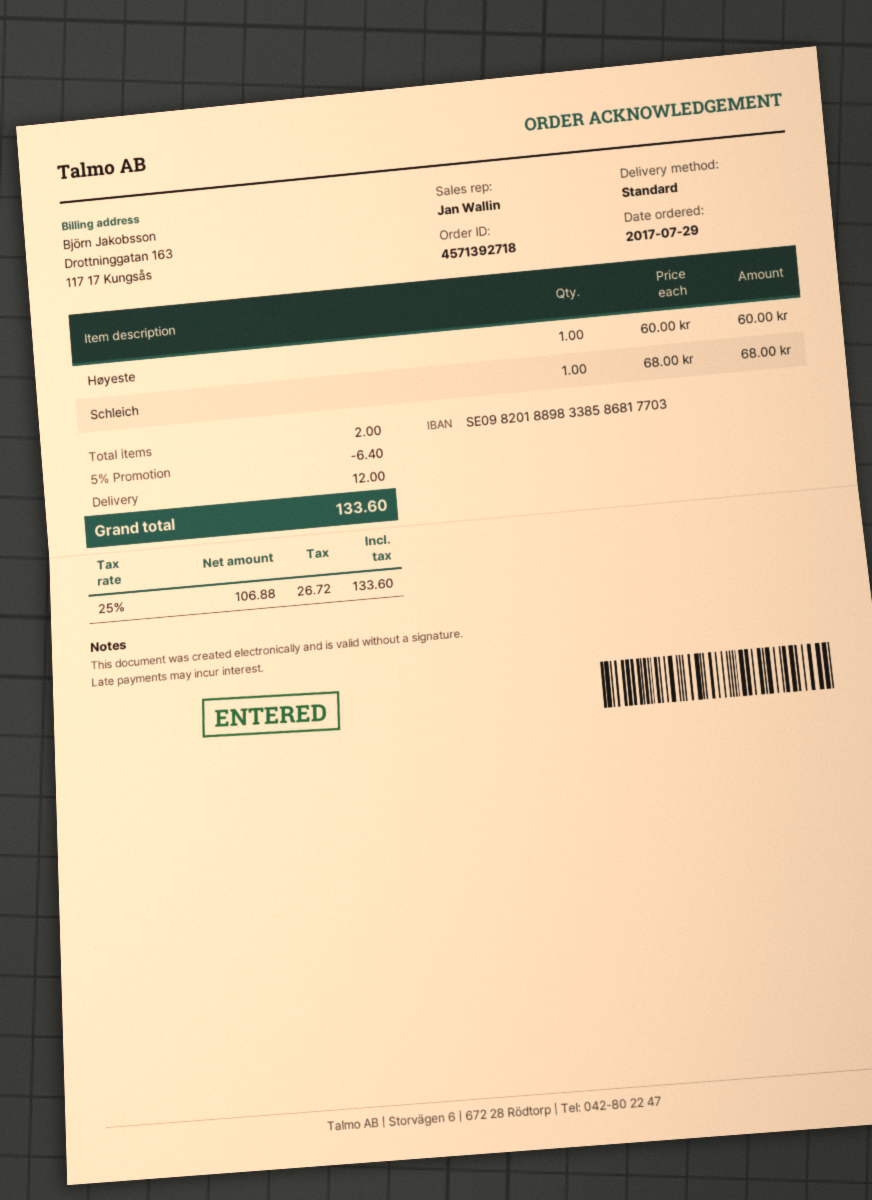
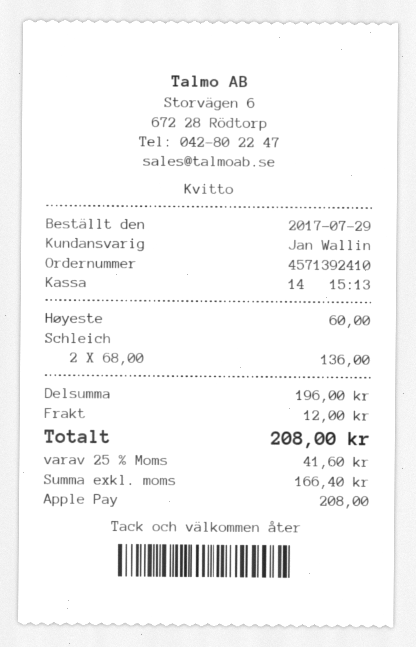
order number: 4571392718 -> 4571392410
Schleich: 1 x 68.00 = 68.00 -> 2 x 68.00 = 136.00
discount: 5% = 6.40 -> none
net: 106.88 -> 166.40
tax: 25% = 26.72 -> 25% = 41.60
total: 133.60 -> 208.00

